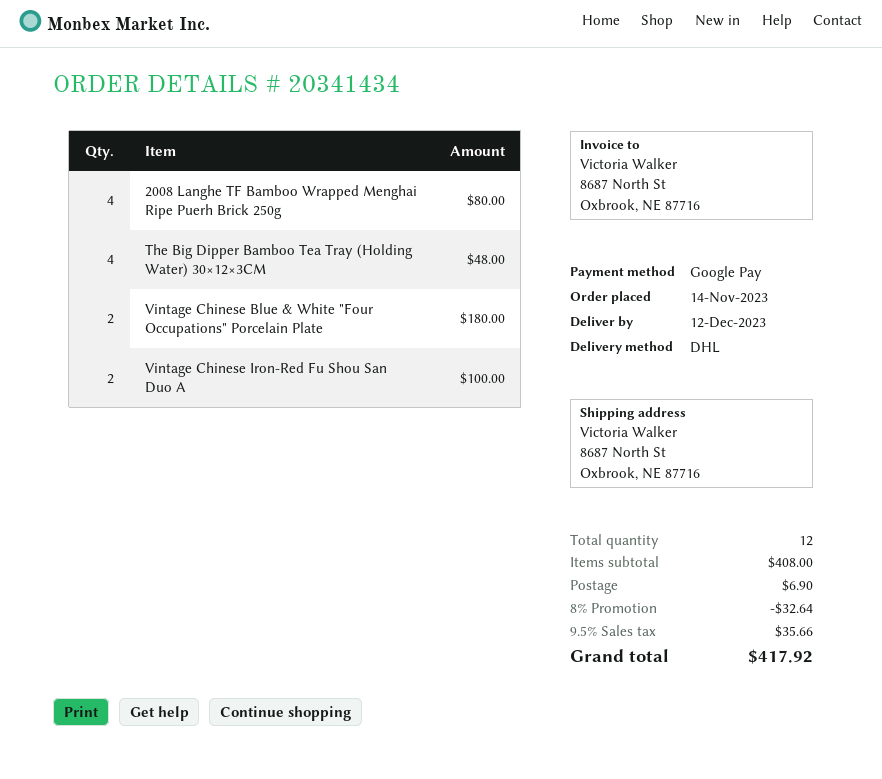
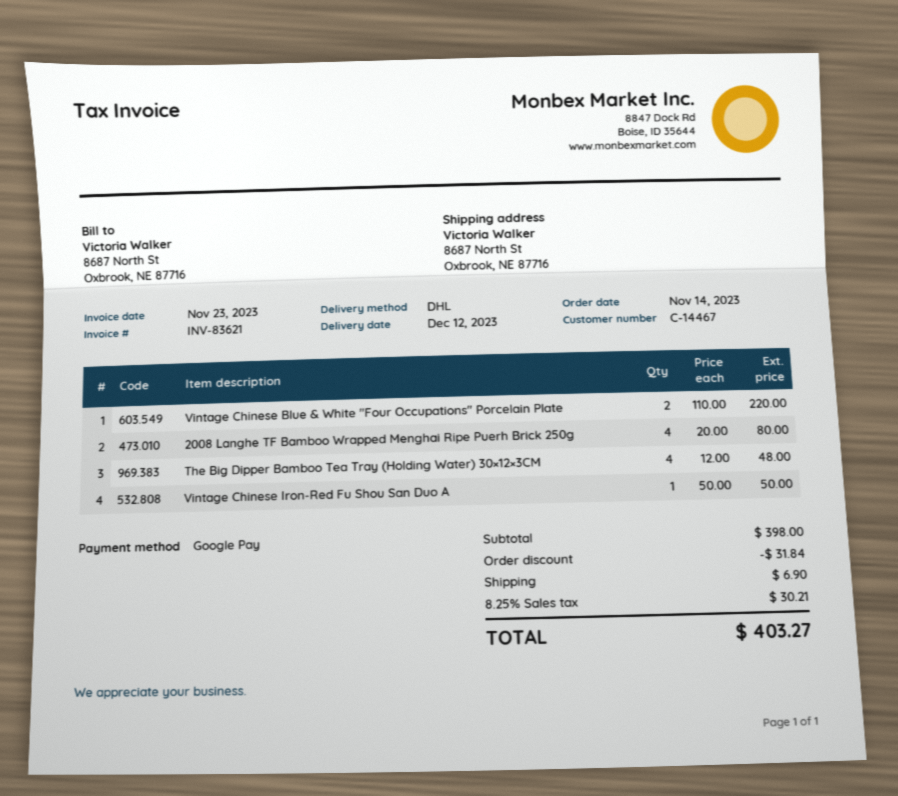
Vintage Chinese Blue & White "Four Occupations" Porcelain Plate: 2 for 180.00 -> 2 for 220.00
Vintage Chinese Iron-Red Fu Shou San Duo A: 2 for 100.00 -> 1 for 50.00
subtotal: 408.00 -> 398.00
discount: 32.64 -> 31.84
tax: 9.5% = 35.66 -> 8.25% = 30.21
total: 417.92 -> 403.27

